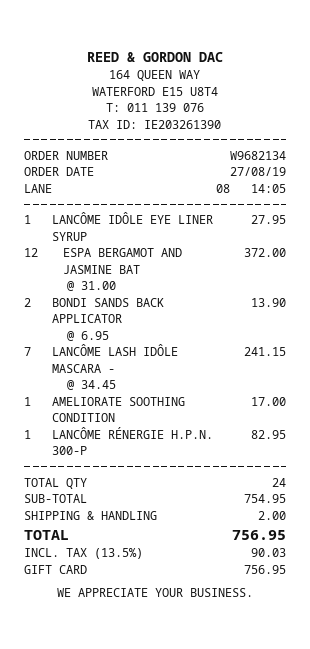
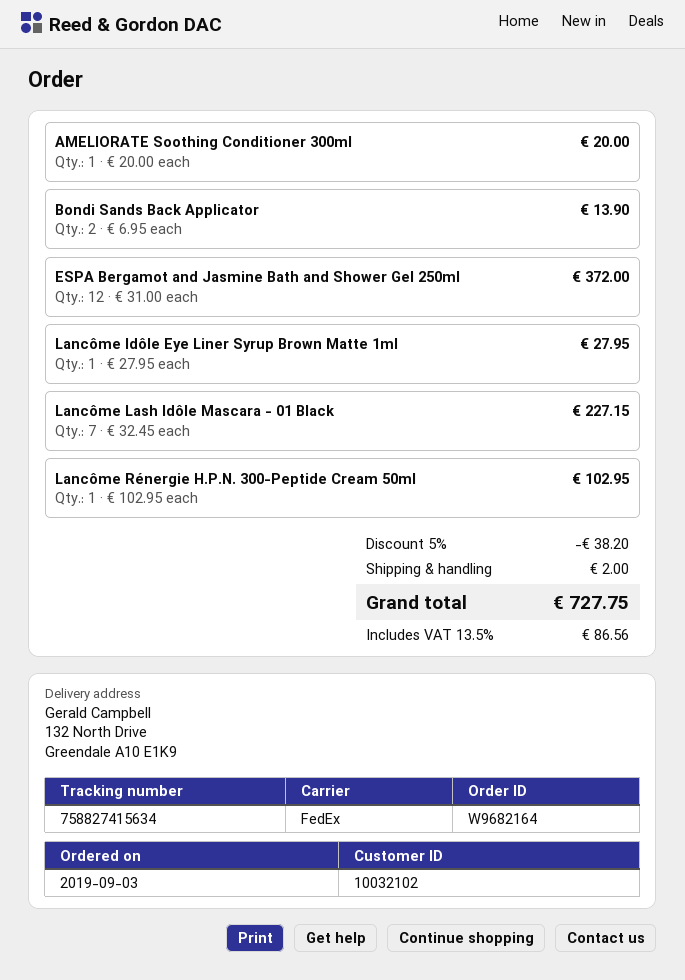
order number: W9682134 -> W9682164
order date: 2019-08-27 -> 2019-09-03
LANCÔME LASH IDÔLE MASCARA -: 7 x 34.45 = 241.15 -> 7 x 32.45 = 227.15
AMELIORATE SOOTHING CONDITION: 1 x 17.00 = 17.00 -> 1 x 20.00 = 20.00
LANCÔME RÉNERGIE H.P.N. 300-P: 1 x 82.95 = 82.95 -> 1 x 102.95 = 102.95
discount: none -> 5% = 38.20
tax: 13.5% = 90.03 -> 13.5% = 86.56
total: 756.95 -> 727.75

